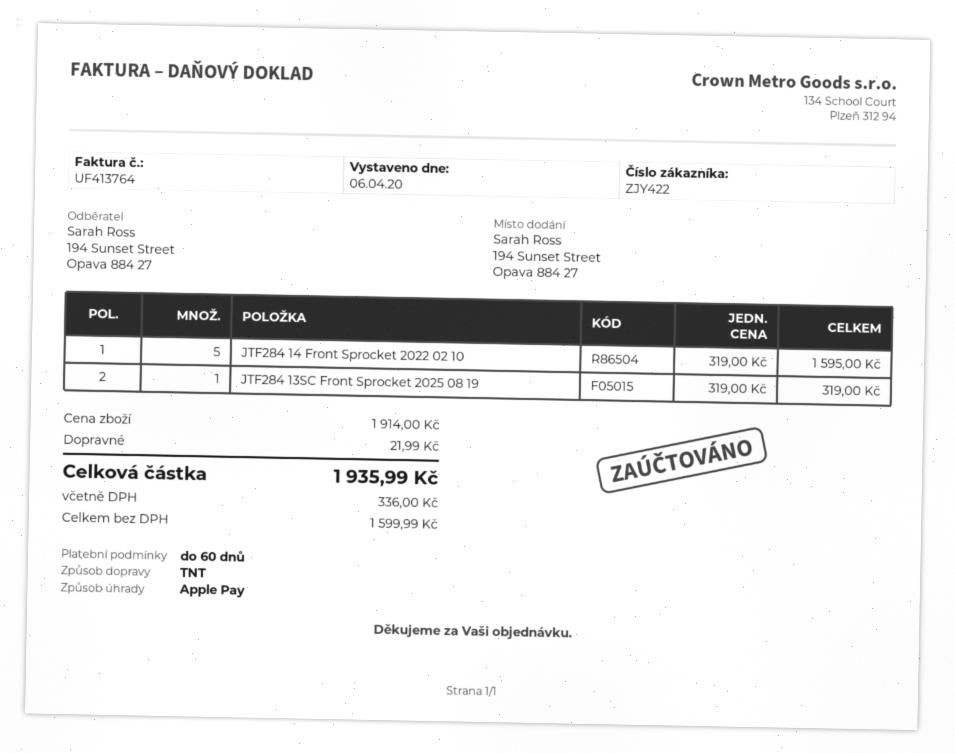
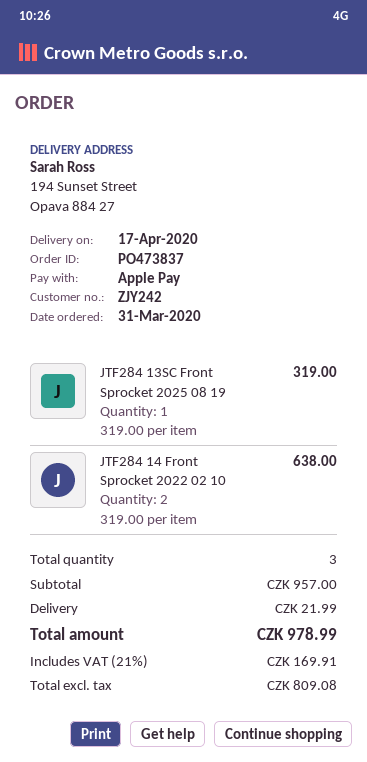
customer number: ZJY422 -> ZJY242
JTF284 14 Front Sprocket 2022 02 10: 5 x 319.00 = 1595.00 -> 2 x 319.00 = 638.00
subtotal: 1914.00 -> 957.00
net: 1599.99 -> 809.08
tax: 336.00 -> 169.91
total: 1935.99 -> 978.99

